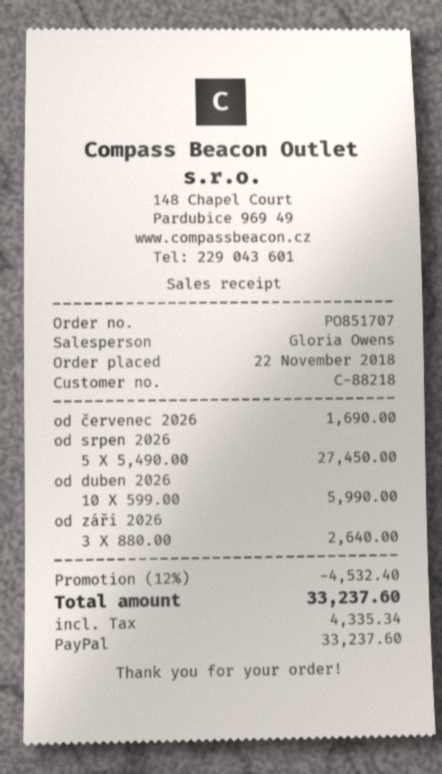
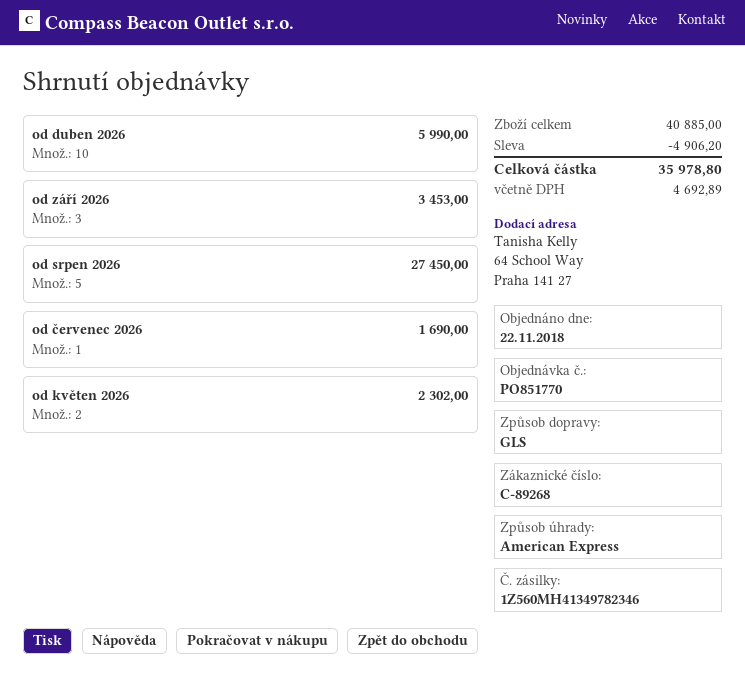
order number: PO851707 -> PO851770
customer number: C-88218 -> C-89268
payment method: PayPal -> American Express
od září 2026: 3 for 2640.00 -> 3 for 3453.00
od květen 2026: none -> 2 for 2302.00
discount: 4532.40 -> 4906.20
tax: 4335.34 -> 4692.89
total: 33237.60 -> 35978.80

